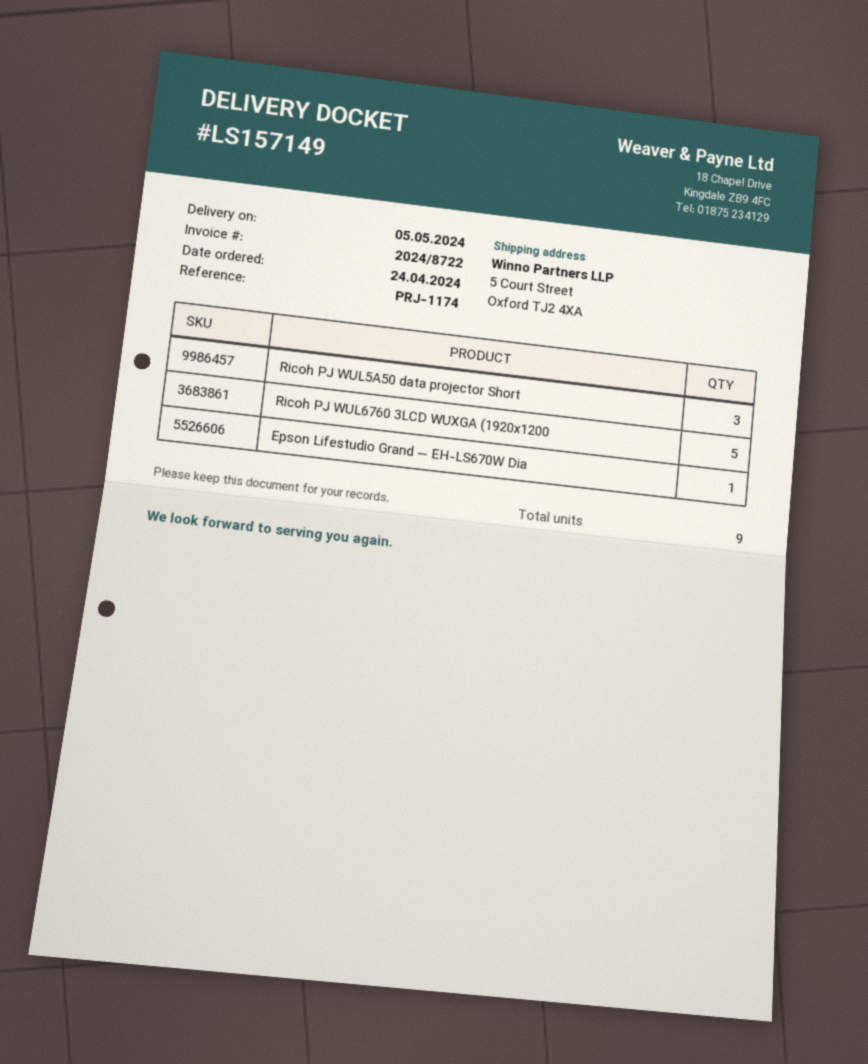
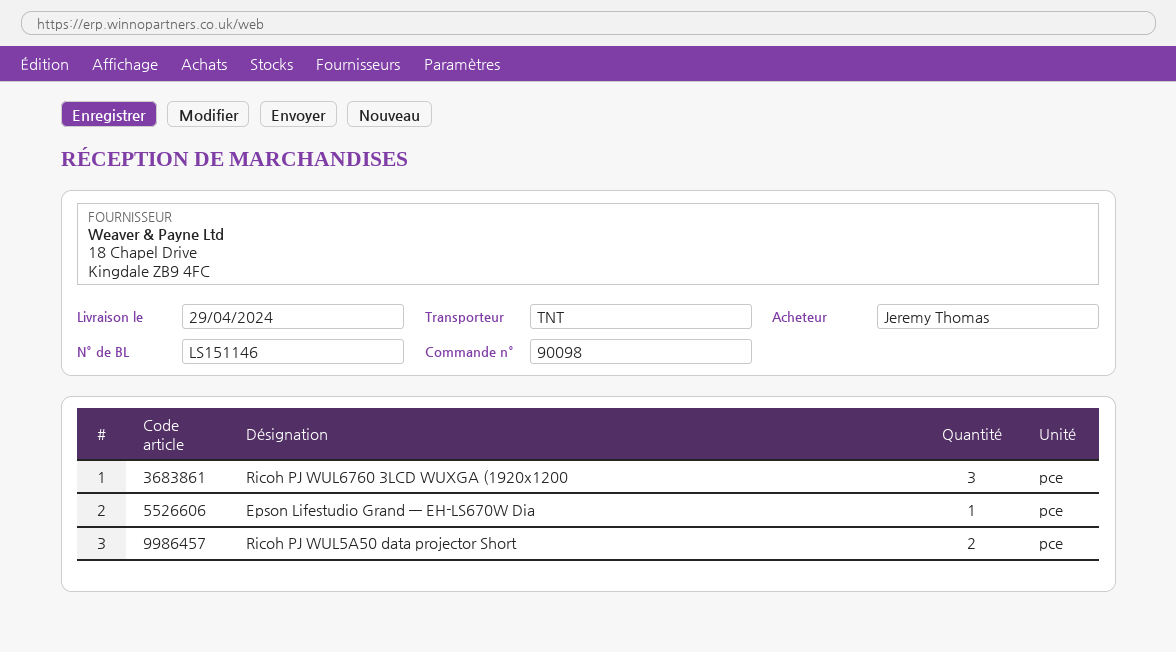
delivery note number: LS157149 -> LS151146
delivery date: 2024-05-05 -> 2024-04-29
Ricoh PJ WUL5A50 data projector Short: 3 -> 2
Ricoh PJ WUL6760 3LCD WUXGA (1920x1200: 5 -> 3

